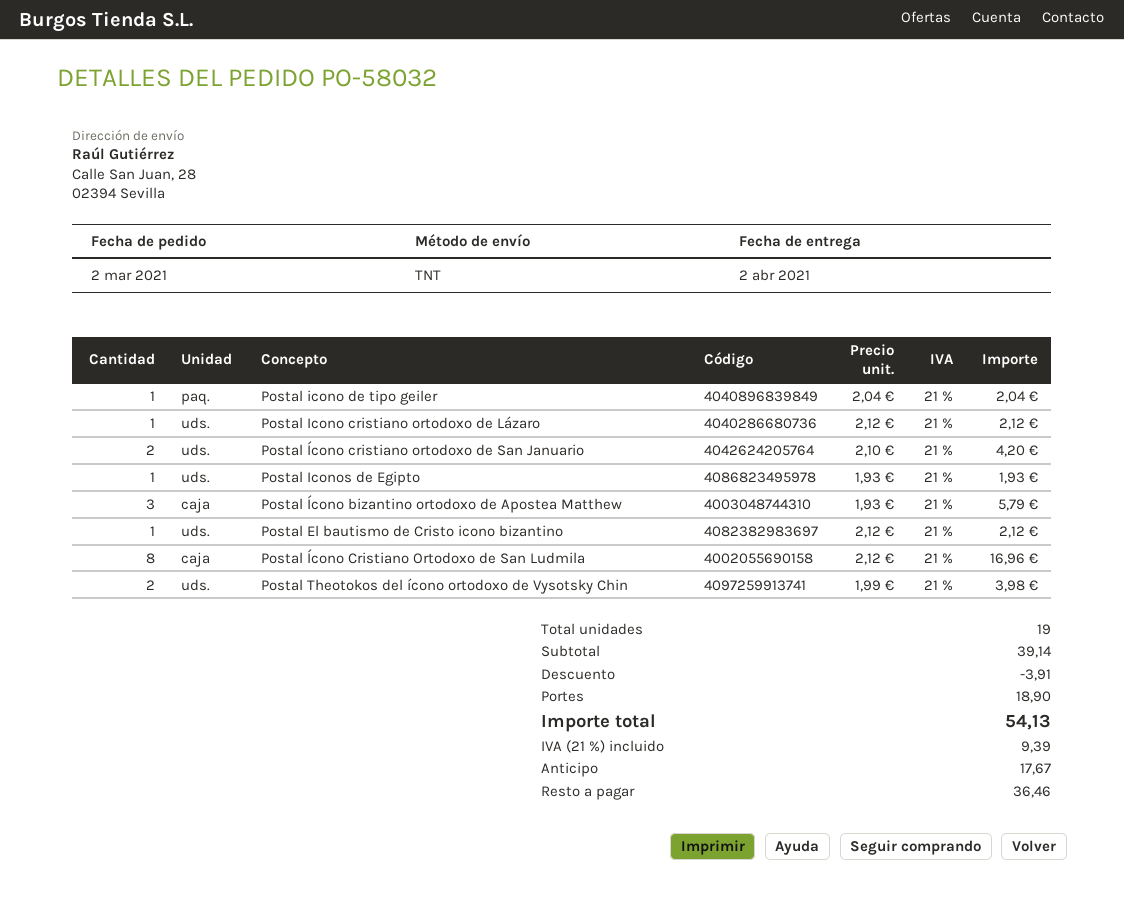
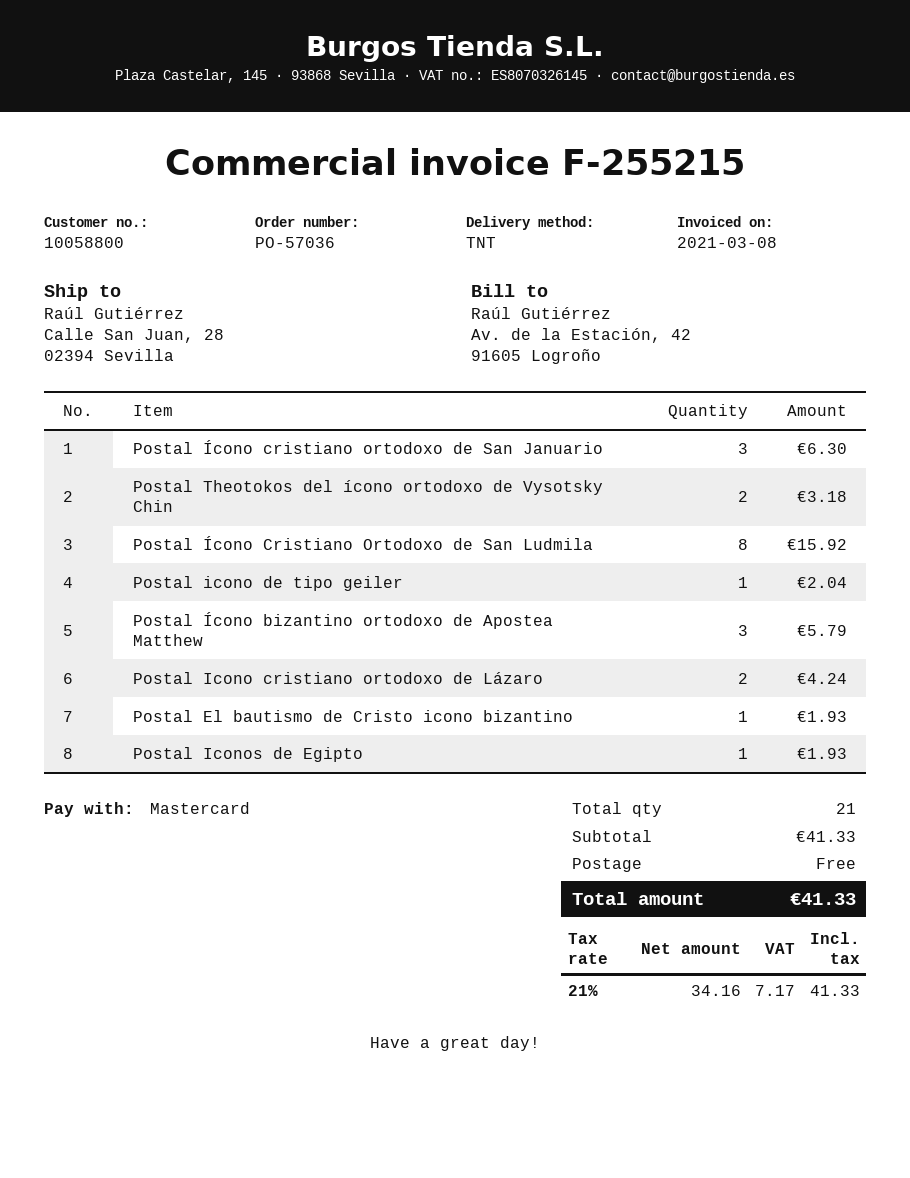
order number: PO-58032 -> PO-57036
Postal Icono cristiano ortodoxo de Lázaro: 1 for 2.12 -> 2 for 4.24
Postal Ícono cristiano ortodoxo de San Januario: 2 for 4.20 -> 3 for 6.30
Postal El bautismo de Cristo icono bizantino: 1 for 2.12 -> 1 for 1.93
Postal Ícono Cristiano Ortodoxo de San Ludmila: 8 for 16.96 -> 8 for 15.92
Postal Theotokos del ícono ortodoxo de Vysotsky Chin: 2 for 3.98 -> 2 for 3.18
total quantity: 19 -> 21
subtotal: 39.14 -> 41.33
discount: 3.91 -> none
shipping: 18.90 -> 0.00
tax: 21% = 9.39 -> 21% = 7.17
total: 54.13 -> 41.33

